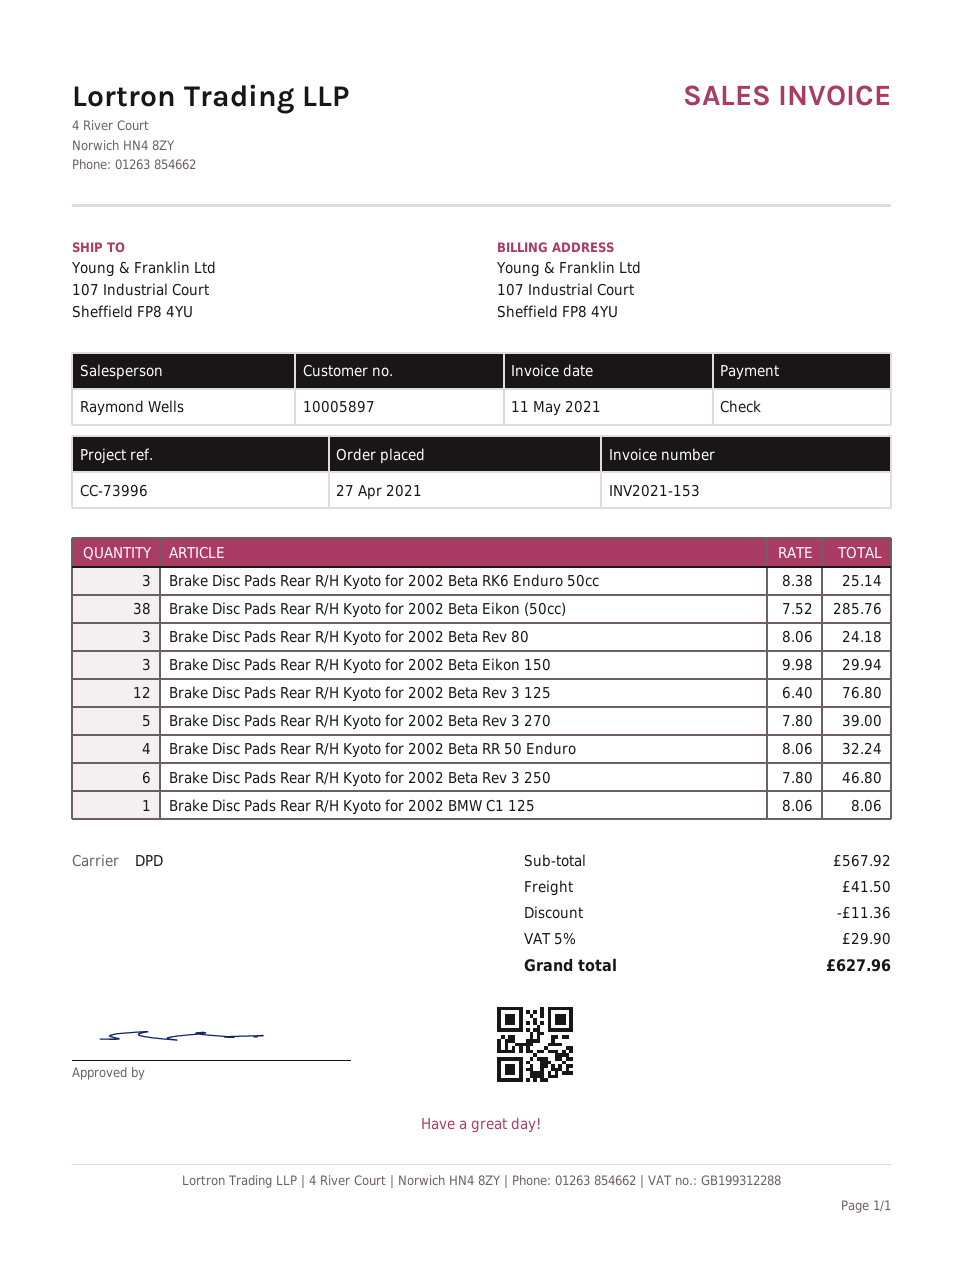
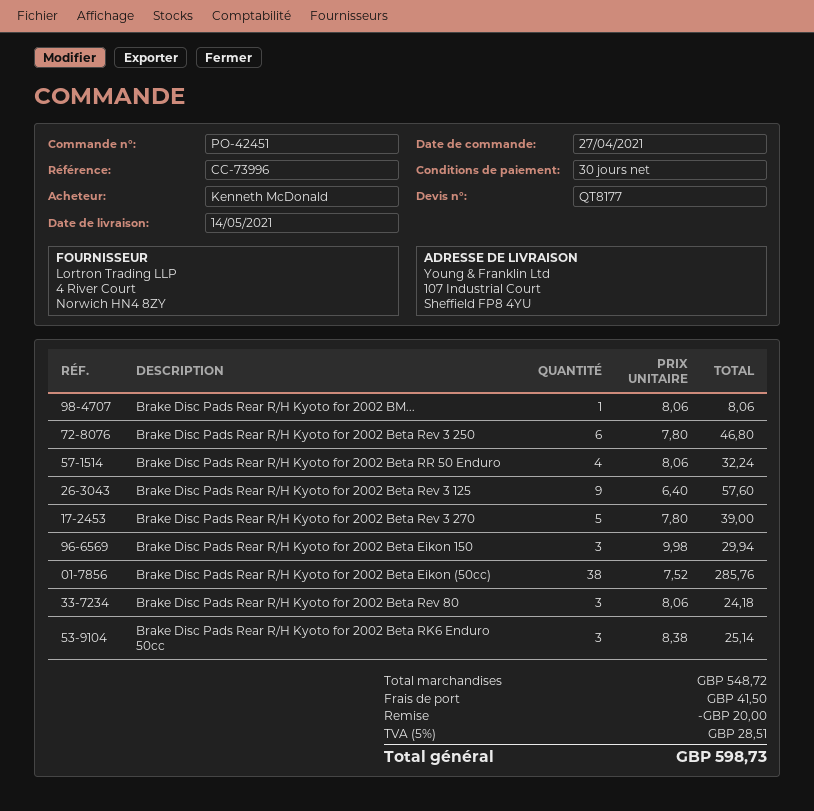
Brake Disc Pads Rear R/H Kyoto for 2002 Beta Rev 3 125: 12 x 6.40 = 76.80 -> 9 x 6.40 = 57.60
subtotal: 567.92 -> 548.72
discount: 11.36 -> 20.00
tax: 5% = 29.90 -> 5% = 28.51
total: 627.96 -> 598.73

